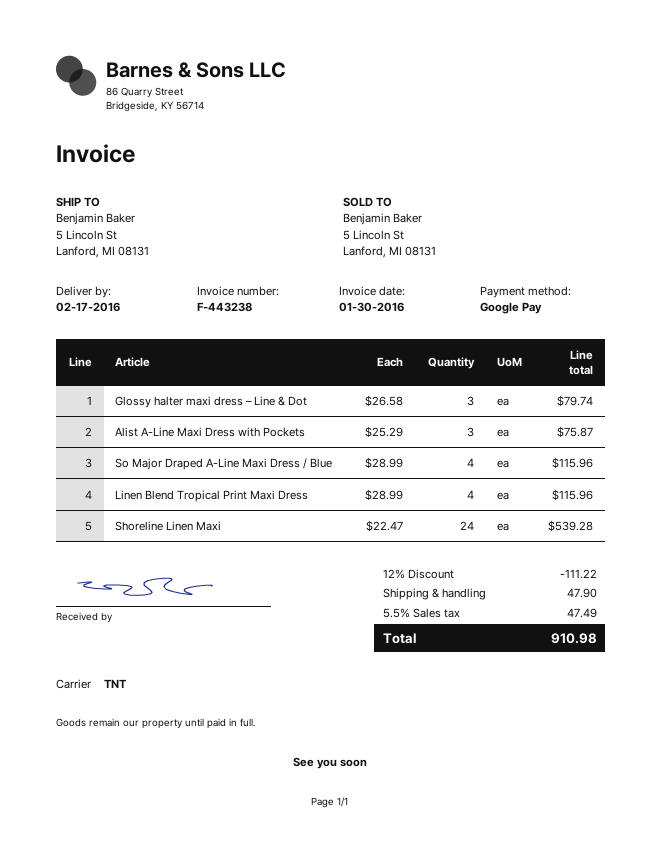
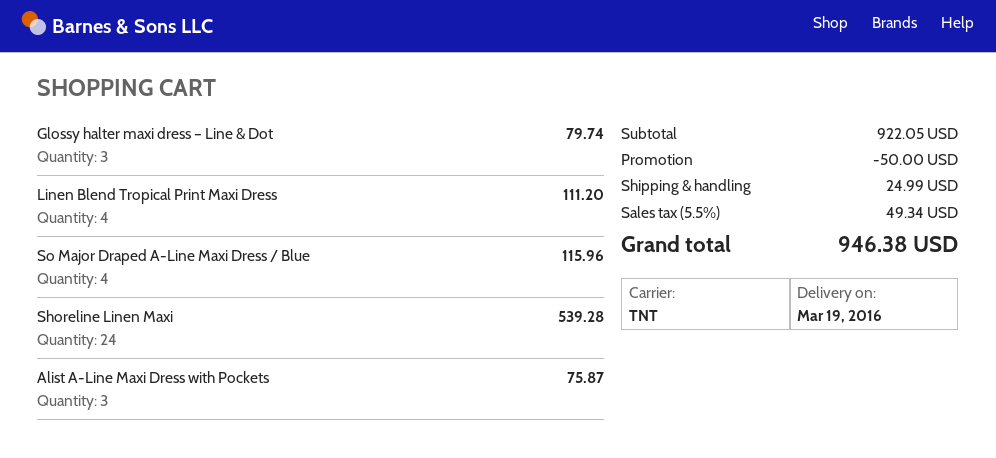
delivery date: 2016-02-17 -> 2016-03-19
Linen Blend Tropical Print Maxi Dress: 4 for 115.96 -> 4 for 111.20
discount: 111.22 -> 50.00
shipping: 47.90 -> 24.99
tax: 5.5% = 47.49 -> 5.5% = 49.34
total: 910.98 -> 946.38

